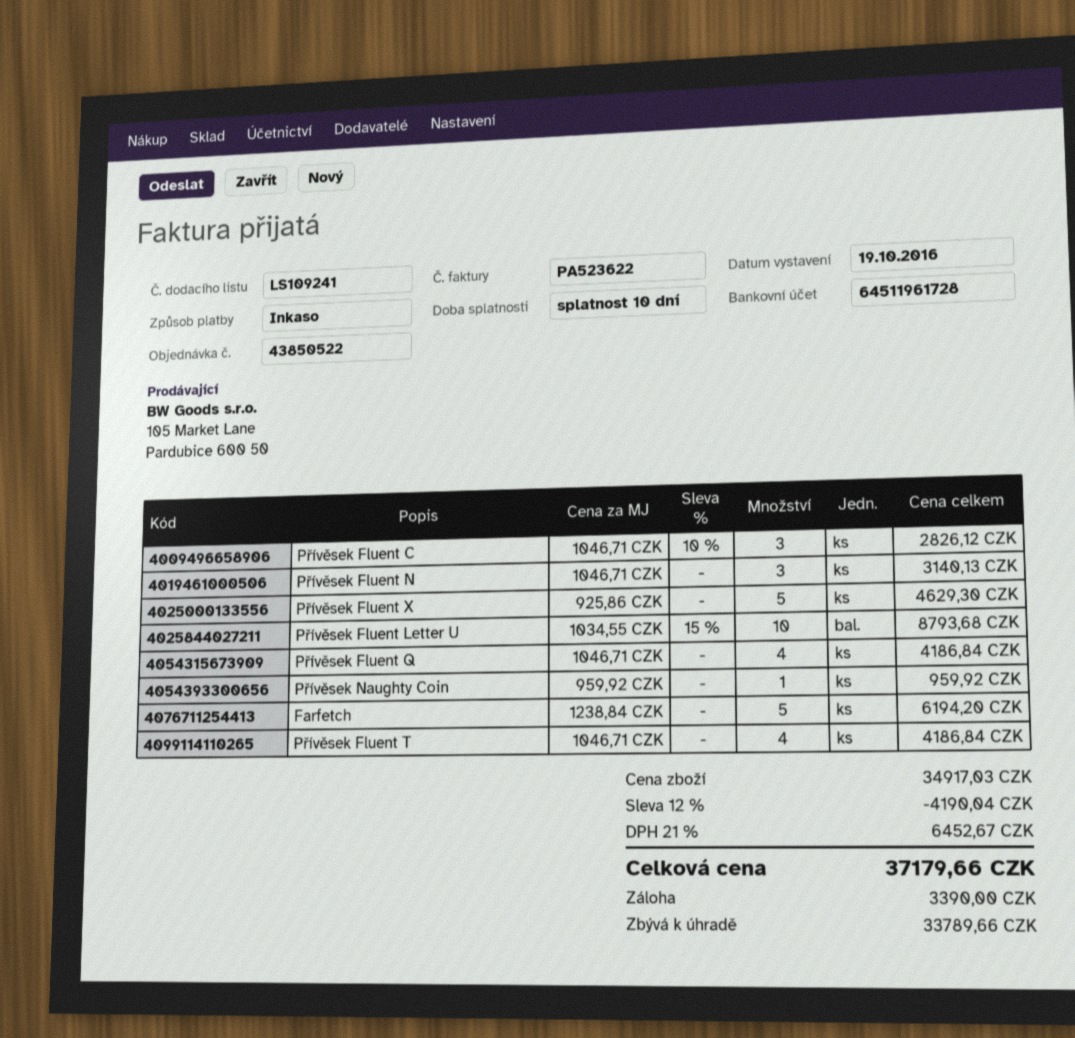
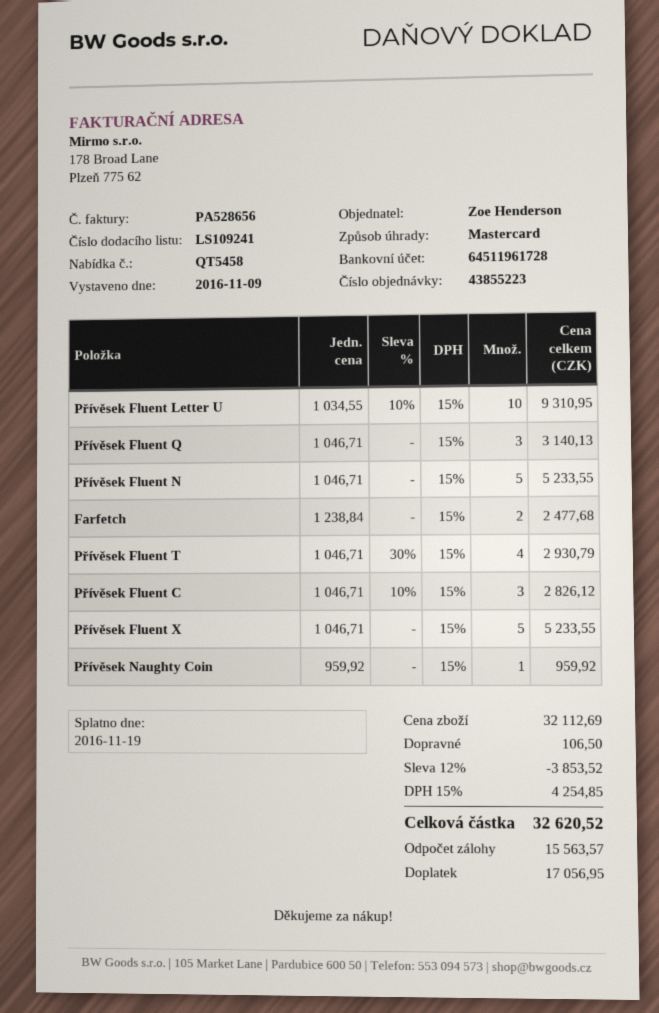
order number: 43850522 -> 43855223
invoice number: PA523622 -> PA528656
invoice date: 2016-10-19 -> 2016-11-09
payment method: direct debit -> Mastercard
Přívěsek Fluent N: 3 x 1046.71 = 3140.13 -> 5 x 1046.71 = 5233.55
Přívěsek Fluent X: 5 x 925.86 = 4629.30 -> 5 x 1046.71 = 5233.55
Přívěsek Fluent Letter U: 10 x 1034.55 - 15% = 8793.68 -> 10 x 1034.55 - 10% = 9310.95
Přívěsek Fluent Q: 4 x 1046.71 = 4186.84 -> 3 x 1046.71 = 3140.13
Farfetch: 5 x 1238.84 = 6194.20 -> 2 x 1238.84 = 2477.68
Přívěsek Fluent T: 4 x 1046.71 = 4186.84 -> 4 x 1046.71 - 30% = 2930.79
subtotal: 34917.03 -> 32112.69
discount: 12% = 4190.04 -> 12% = 3853.52
shipping: none -> 106.50
tax: 21% = 6452.67 -> 15% = 4254.85
total: 37179.66 -> 32620.52
deposit: 3390.00 -> 15563.57
balance: 33789.66 -> 17056.95

